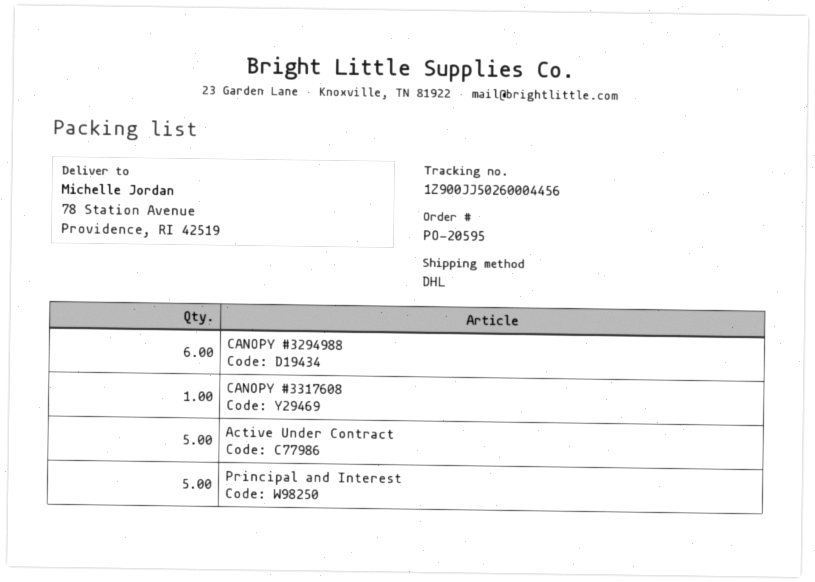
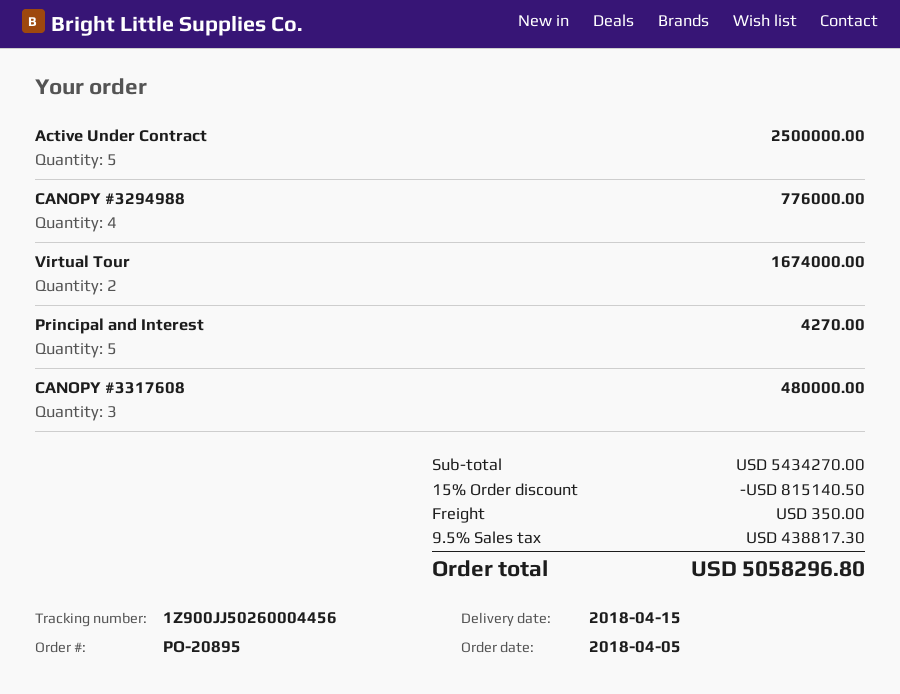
order number: PO-20595 -> PO-20895
CANOPY #3294988: 6 -> 4
CANOPY #3317608: 1 -> 3
Virtual Tour: none -> 2

